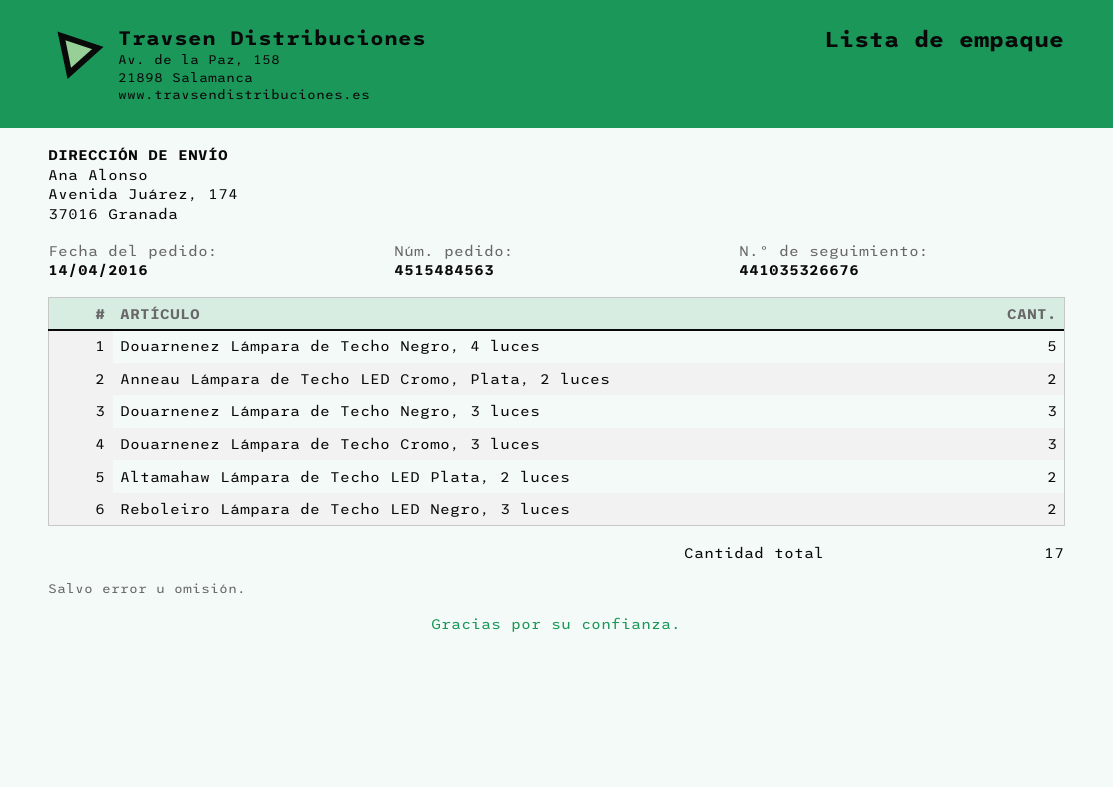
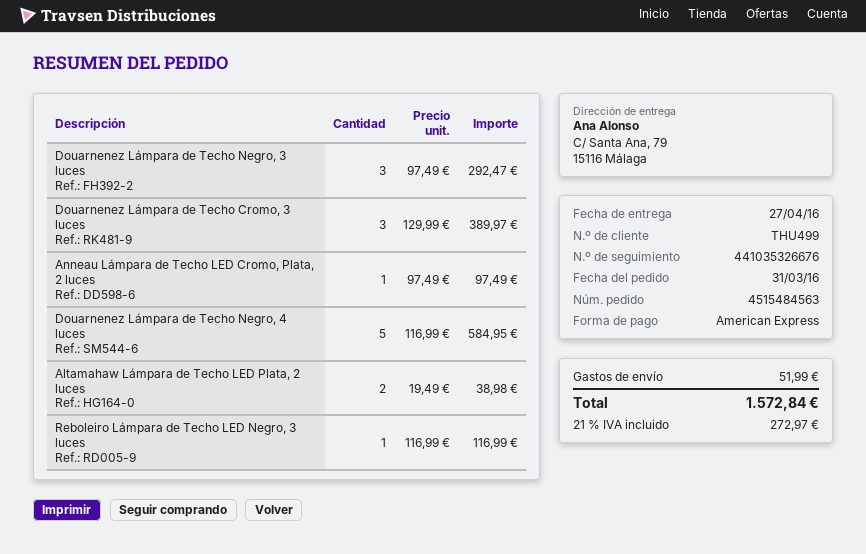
order date: 2016-04-14 -> 2016-03-31
ship to: Avenida Juárez, 174, 37016 Granada -> C/ Santa Ana, 79, 15116 Málaga
Anneau Lámpara de Techo LED Cromo, Plata, 2 luces: 2 -> 1
Reboleiro Lámpara de Techo LED Negro, 3 luces: 2 -> 1

